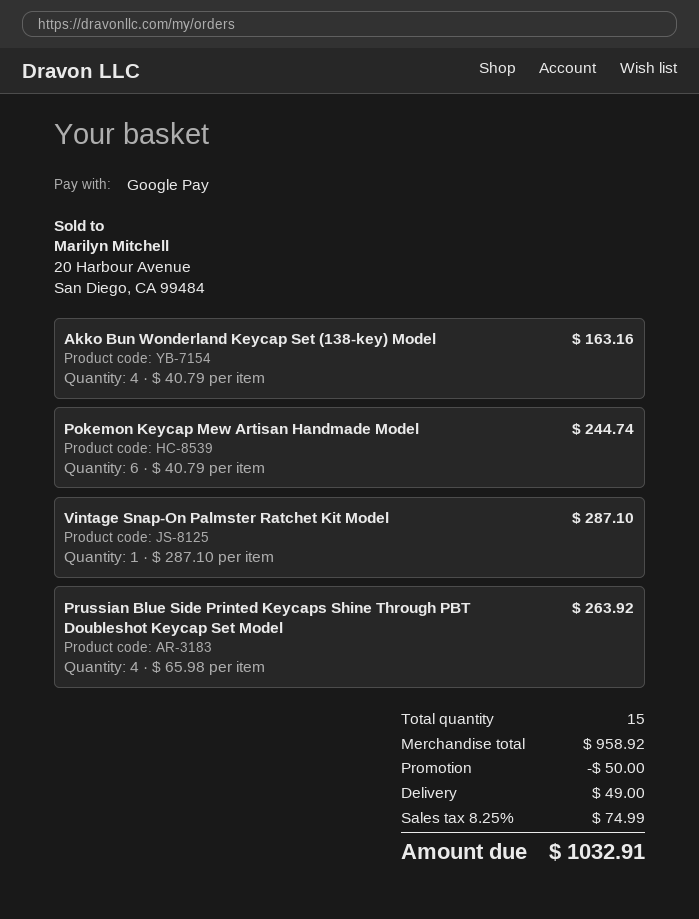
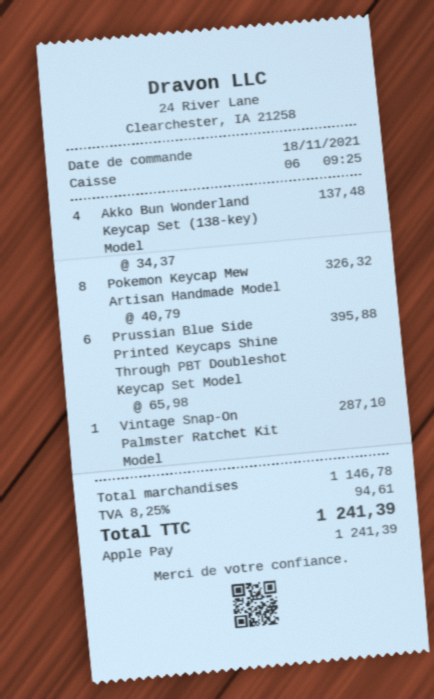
payment method: Google Pay -> Apple Pay
Akko Bun Wonderland Keycap Set (138-key) Model: 4 x 40.79 = 163.16 -> 4 x 34.37 = 137.48
Pokemon Keycap Mew Artisan Handmade Model: 6 x 40.79 = 244.74 -> 8 x 40.79 = 326.32
Prussian Blue Side Printed Keycaps Shine Through PBT Doubleshot Keycap Set Model: 4 x 65.98 = 263.92 -> 6 x 65.98 = 395.88
subtotal: 958.92 -> 1146.78
discount: 50.00 -> none
shipping: 49.00 -> none
tax: 8.25% = 74.99 -> 8.25% = 94.61
total: 1032.91 -> 1241.39

